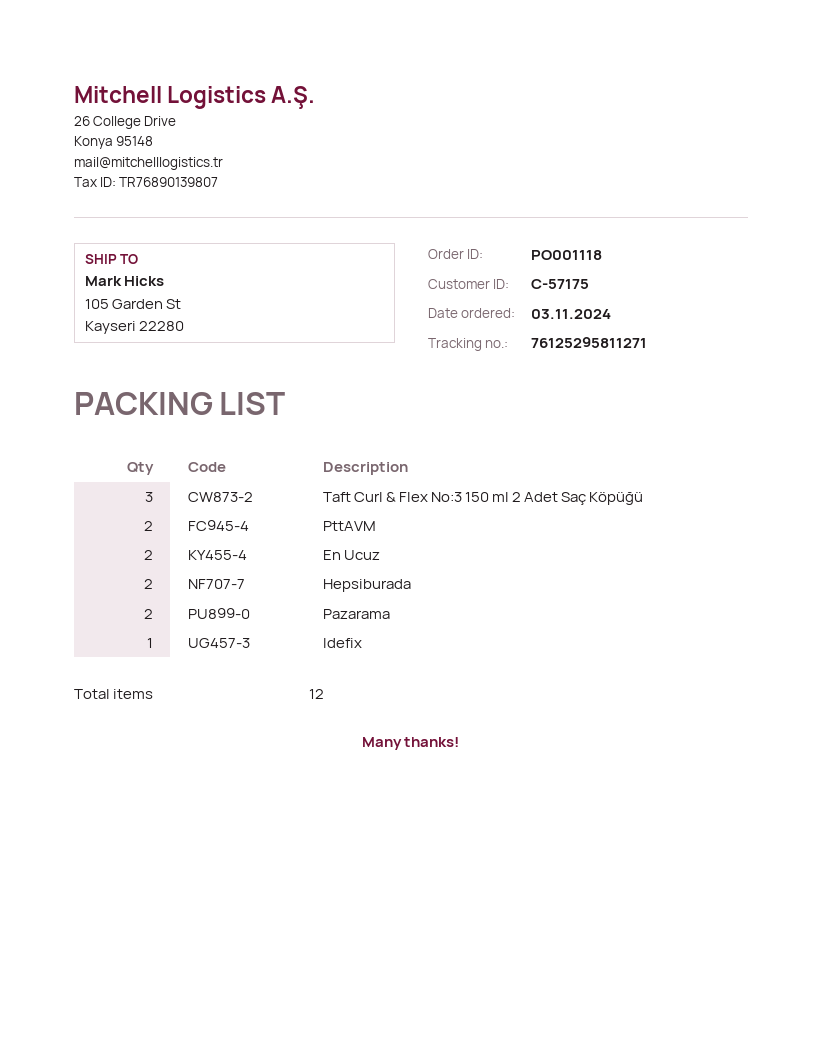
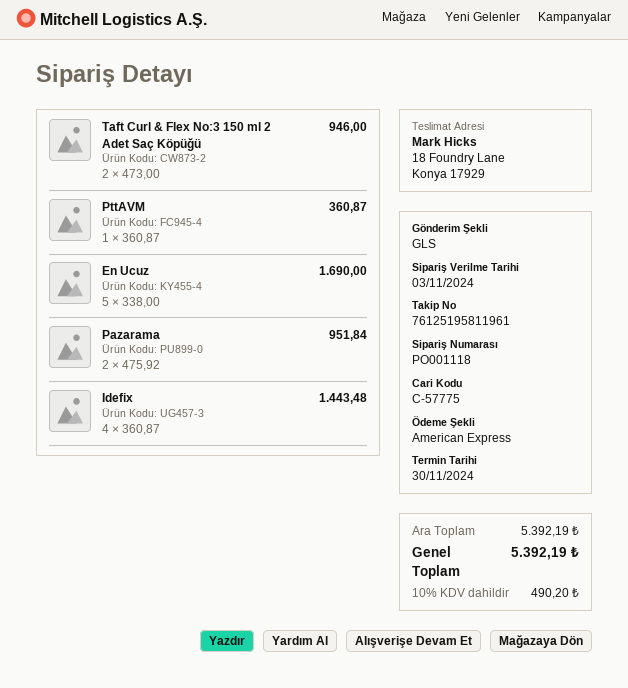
customer number: C-57175 -> C-57775
tracking number: 76125295811271 -> 76125195811961
ship to: 105 Garden St, Kayseri 22280 -> 18 Foundry Lane, Konya 17929
Taft Curl & Flex No:3 150 ml 2 Adet Saç Köpüğü: 3 -> 2
PttAVM: 2 -> 1
En Ucuz: 2 -> 5
Hepsiburada: 2 -> none
Idefix: 1 -> 4

